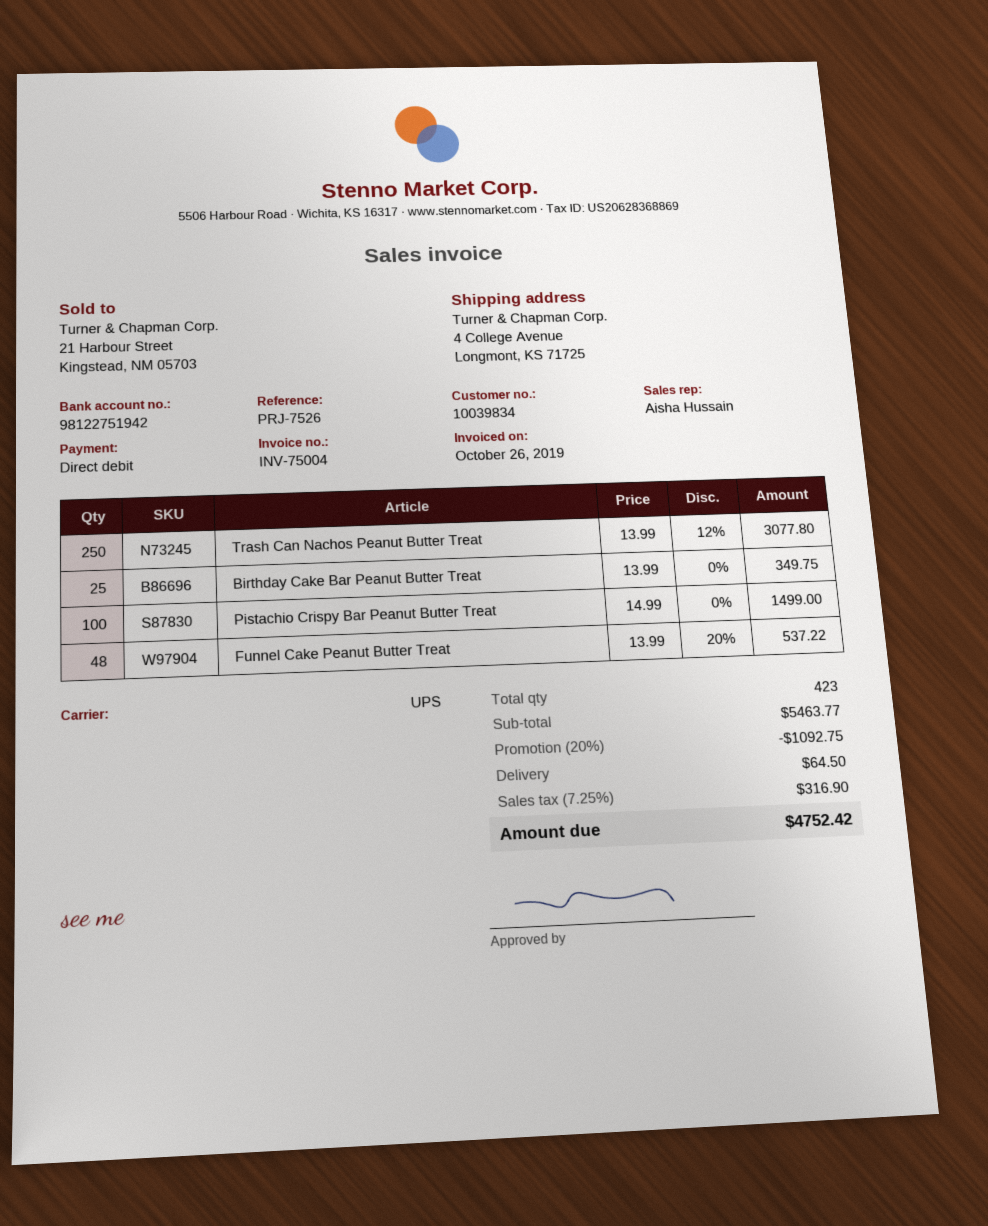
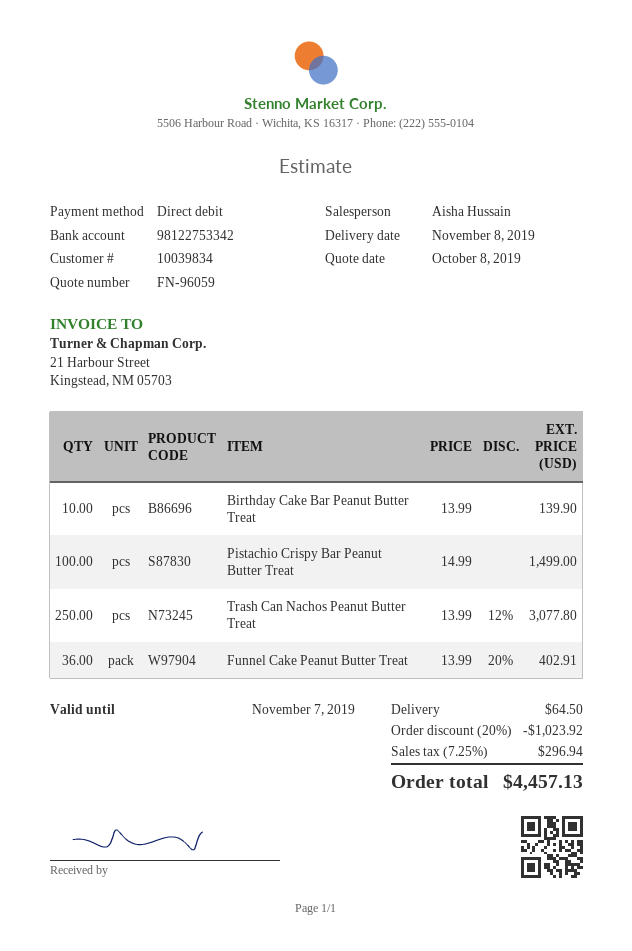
bank account: 98122751942 -> 98122753342
Birthday Cake Bar Peanut Butter Treat: 25 x 13.99 = 349.75 -> 10 x 13.99 = 139.90
Funnel Cake Peanut Butter Treat: 48 x 13.99 - 20% = 537.22 -> 36 x 13.99 - 20% = 402.91
discount: 20% = 1092.75 -> 20% = 1023.92
tax: 7.25% = 316.90 -> 7.25% = 296.94
total: 4752.42 -> 4457.13

